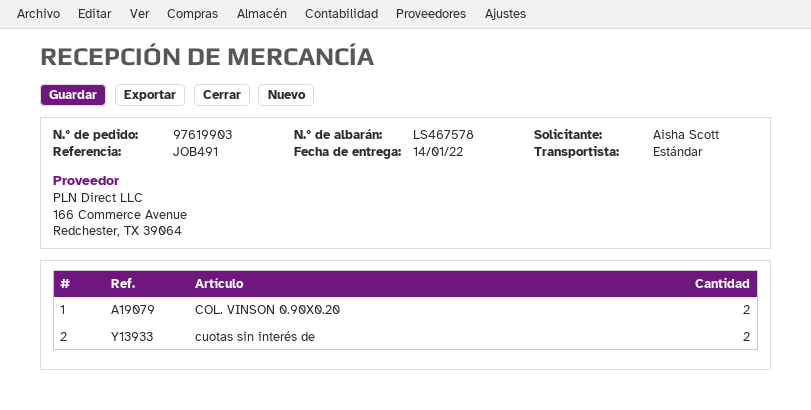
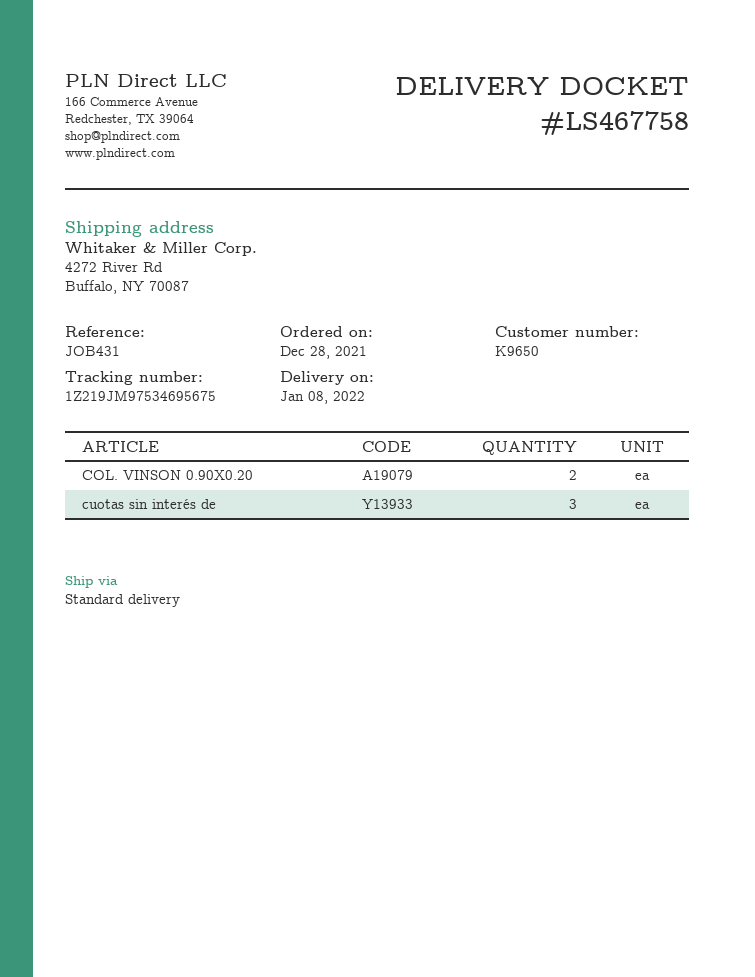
delivery note number: LS467578 -> LS467758
delivery date: 2022-01-14 -> 2022-01-08
reference: JOB491 -> JOB431
cuotas sin interés de: 2 -> 3

